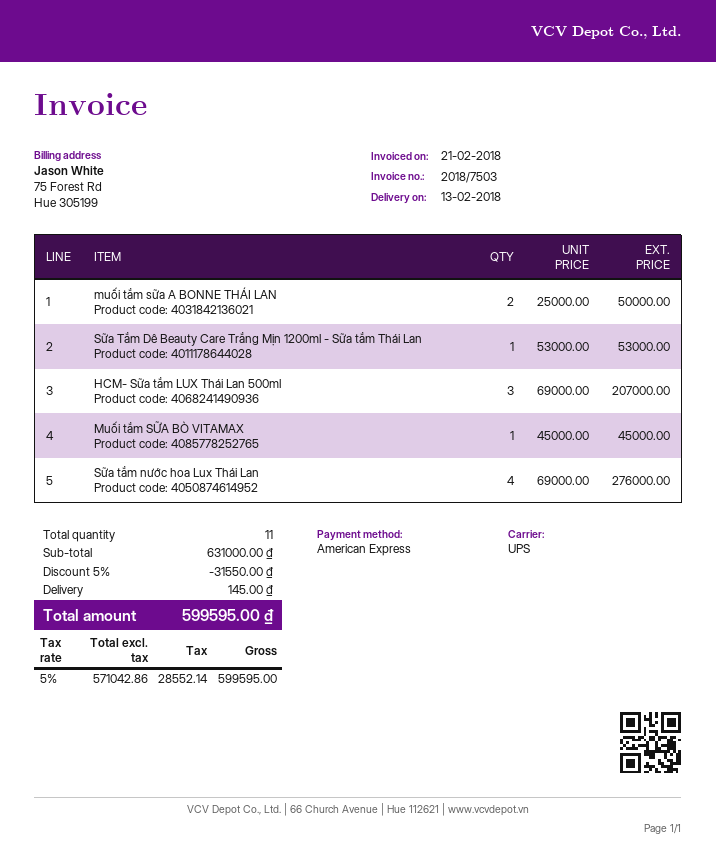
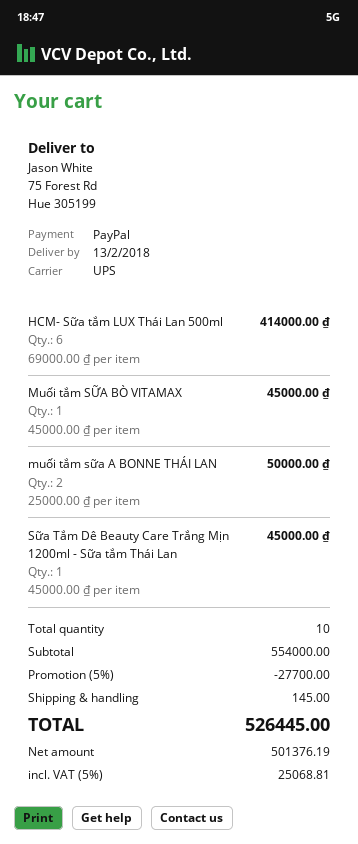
payment method: American Express -> PayPal
Sữa Tắm Dê Beauty Care Trắng Mịn 1200ml - Sữa tắm Thái Lan: 1 x 53000.00 = 53000.00 -> 1 x 45000.00 = 45000.00
HCM- Sữa tắm LUX Thái Lan 500ml: 3 x 69000.00 = 207000.00 -> 6 x 69000.00 = 414000.00
Sữa tắm nước hoa Lux Thái Lan: 4 x 69000.00 = 276000.00 -> none
total quantity: 11 -> 10
subtotal: 631000.00 -> 554000.00
discount: 5% = 31550.00 -> 5% = 27700.00
net: 571042.86 -> 501376.19
tax: 5% = 28552.14 -> 5% = 25068.81
total: 599595.00 -> 526445.00

